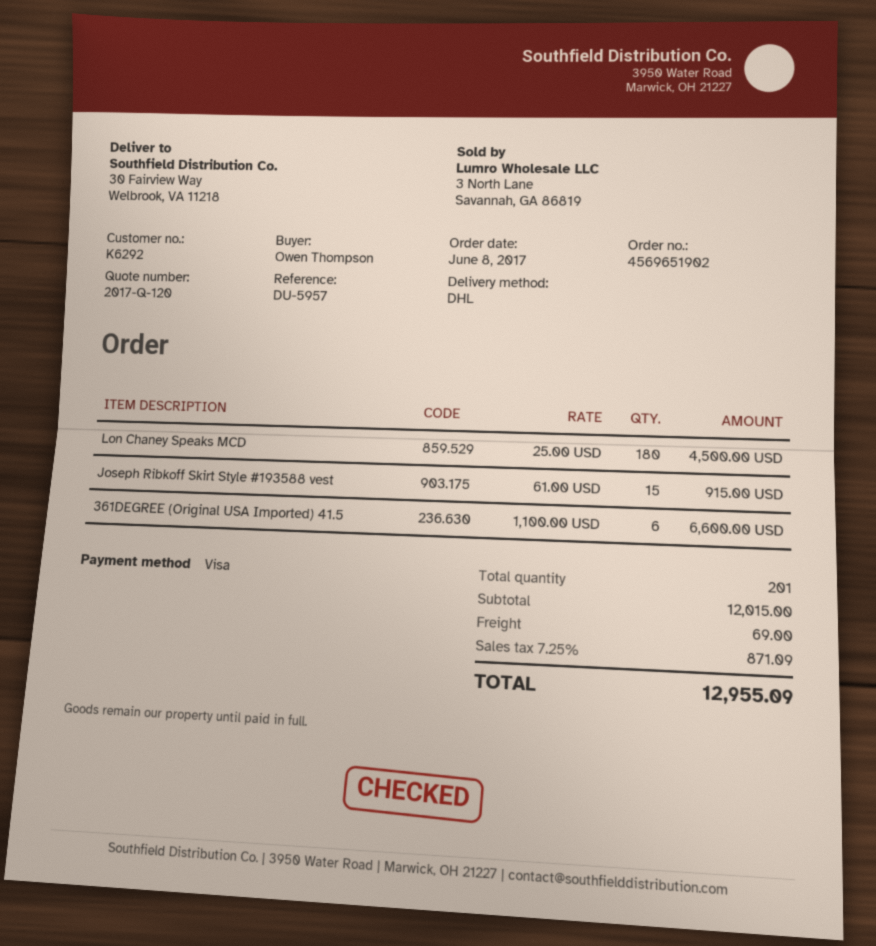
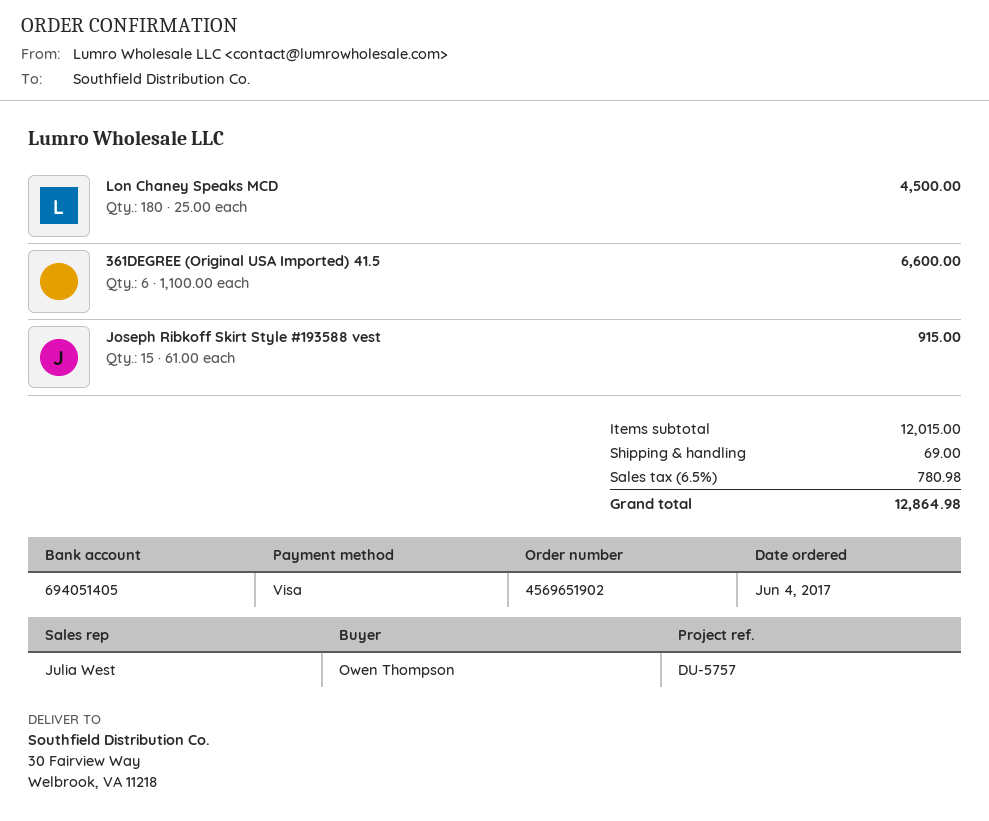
order date: 2017-06-08 -> 2017-06-04
reference: DU-5957 -> DU-5757
tax: 7.25% = 871.09 -> 6.5% = 780.98
total: 12955.09 -> 12864.98

